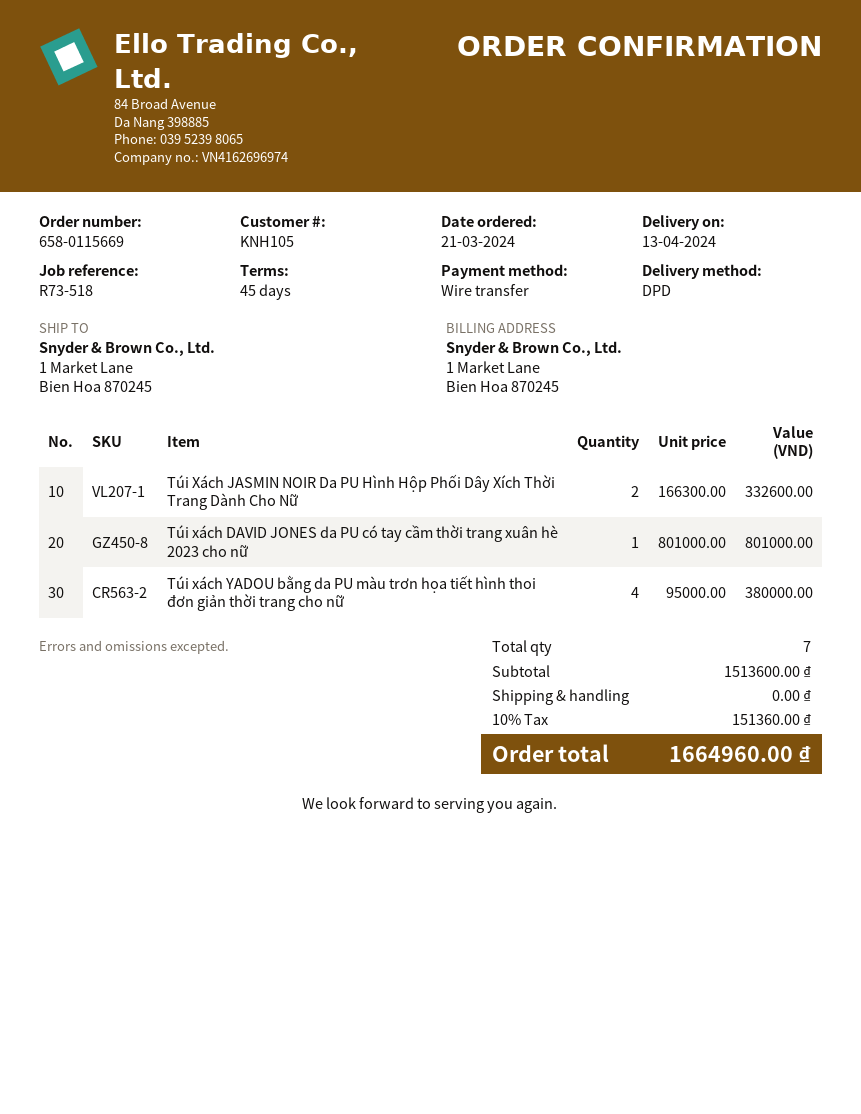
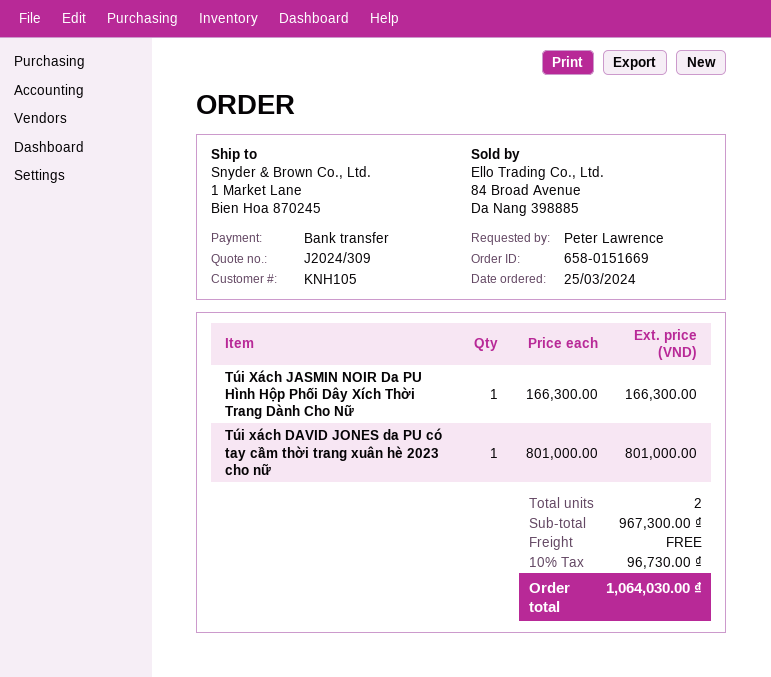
order number: 658-0115669 -> 658-0151669
order date: 2024-03-21 -> 2024-03-25
Túi Xách JASMIN NOIR Da PU Hình Hộp Phối Dây Xích Thời Trang Dành Cho Nữ: 2 x 166300.00 = 332600.00 -> 1 x 166300.00 = 166300.00
Túi xách YADOU bằng da PU màu trơn họa tiết hình thoi đơn giản thời trang cho nữ: 4 x 95000.00 = 380000.00 -> none
total quantity: 7 -> 2
subtotal: 1513600.00 -> 967300.00
tax: 10% = 151360.00 -> 10% = 96730.00
total: 1664960.00 -> 1064030.00

